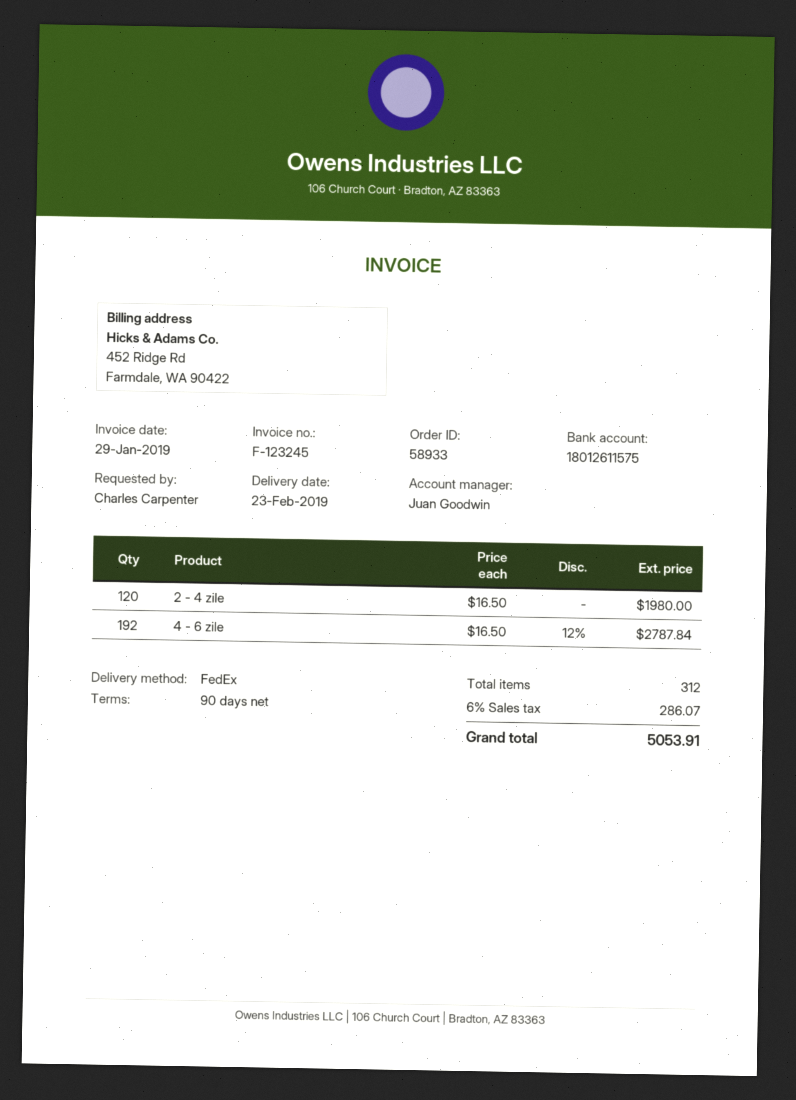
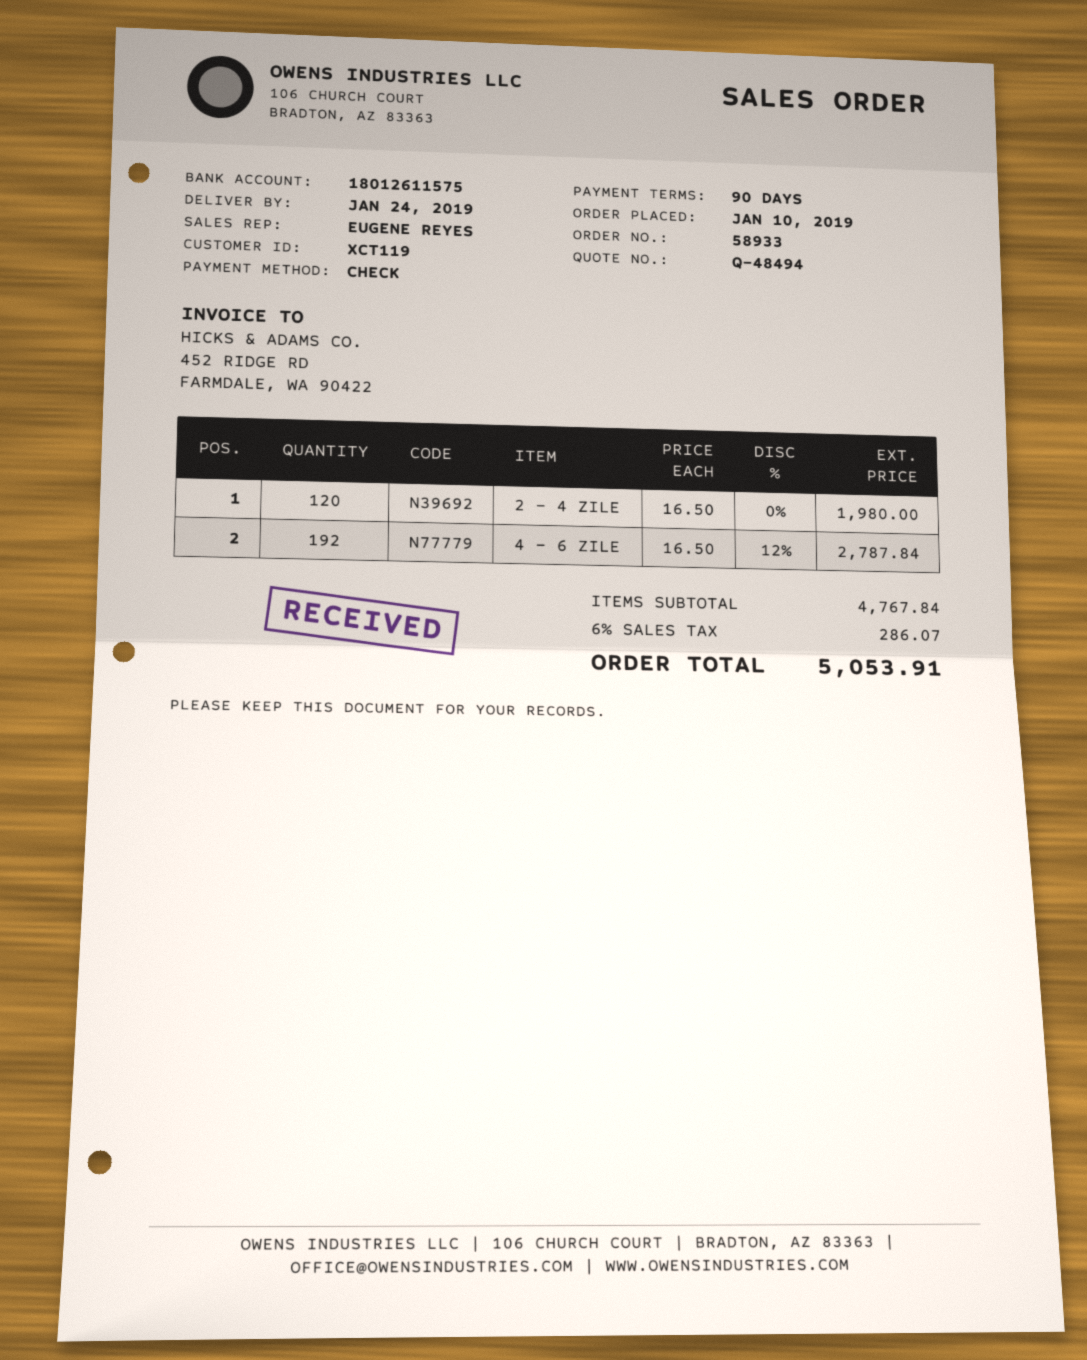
delivery date: 2019-02-23 -> 2019-01-24
sales rep: Juan Goodwin -> EUGENE REYES

